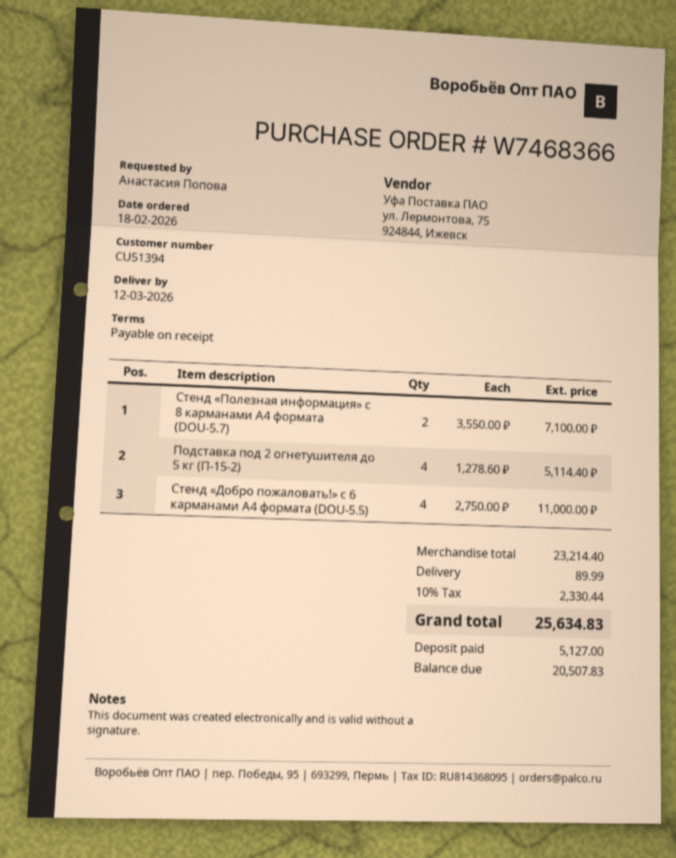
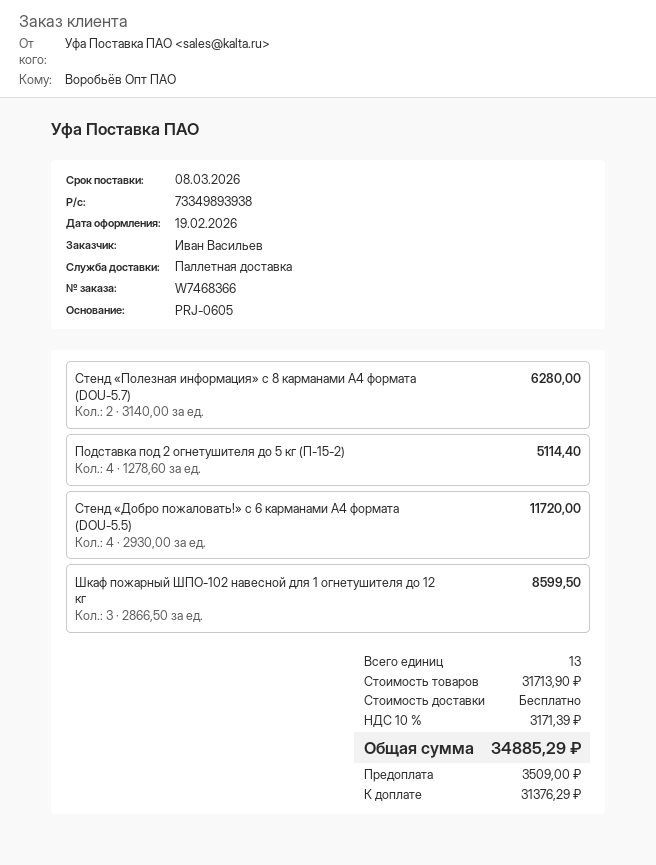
order date: 2026-02-18 -> 2026-02-19
delivery date: 2026-03-12 -> 2026-03-08
ordered by: Анастасия Попова -> Иван Васильев
Стенд «Полезная информация» с 8 карманами А4 формата (DOU-5.7): 2 x 3550.00 = 7100.00 -> 2 x 3140.00 = 6280.00
Стенд «Добро пожаловать!» с 6 карманами А4 формата (DOU-5.5): 4 x 2750.00 = 11000.00 -> 4 x 2930.00 = 11720.00
Шкаф пожарный ШПО-102 навесной для 1 огнетушителя до 12 кг: none -> 3 x 2866.50 = 8599.50
subtotal: 23214.40 -> 31713.90
shipping: 89.99 -> 0.00
tax: 10% = 2330.44 -> 10% = 3171.39
total: 25634.83 -> 34885.29
deposit: 5127.00 -> 3509.00
balance: 20507.83 -> 31376.29

